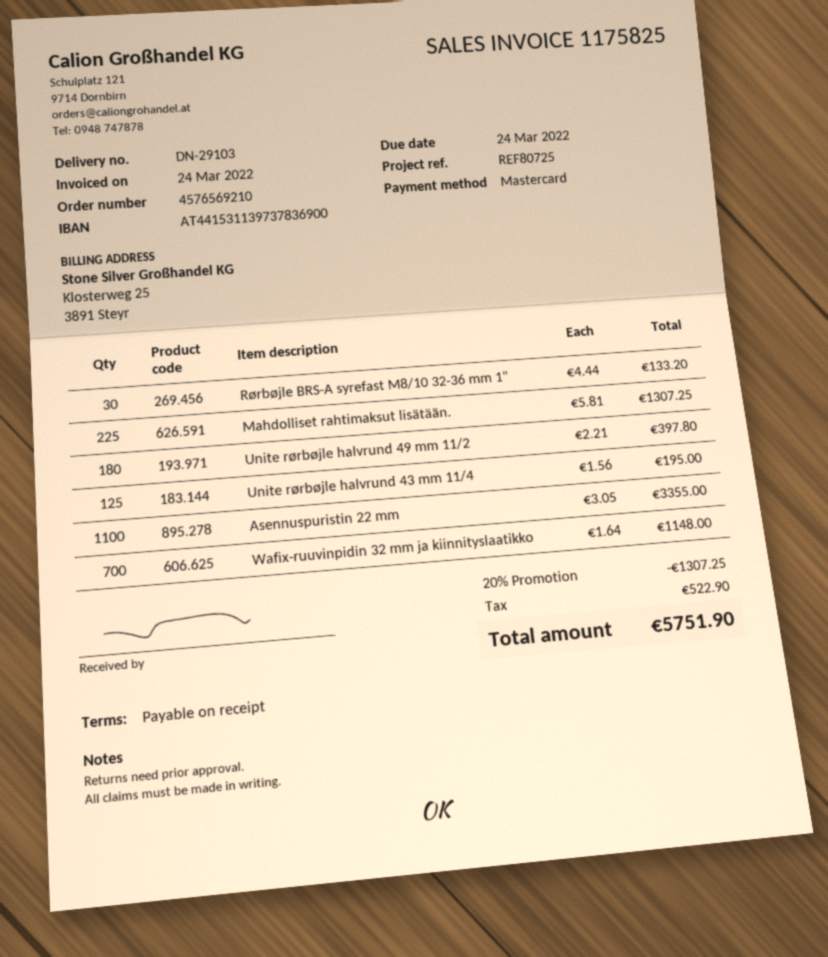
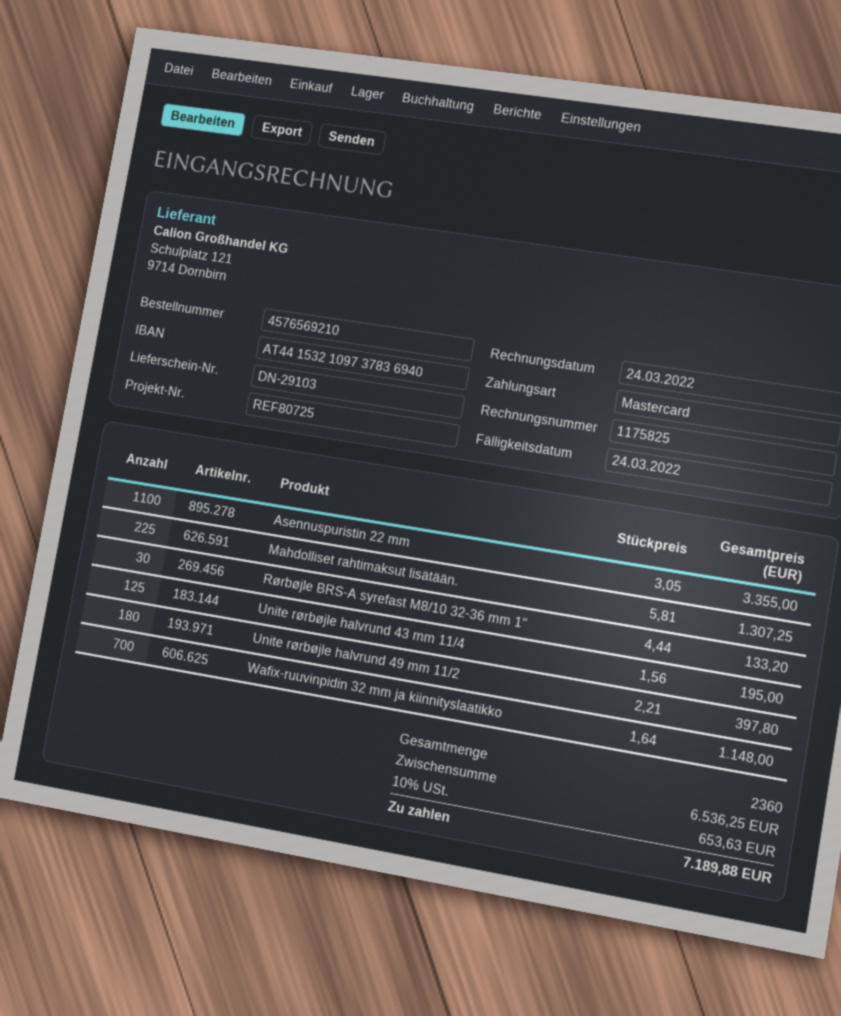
bank account: AT441531139737836900 -> AT441532109737836940
discount: 20% = 1307.25 -> none
tax: 522.90 -> 653.63
total: 5751.90 -> 7189.88

